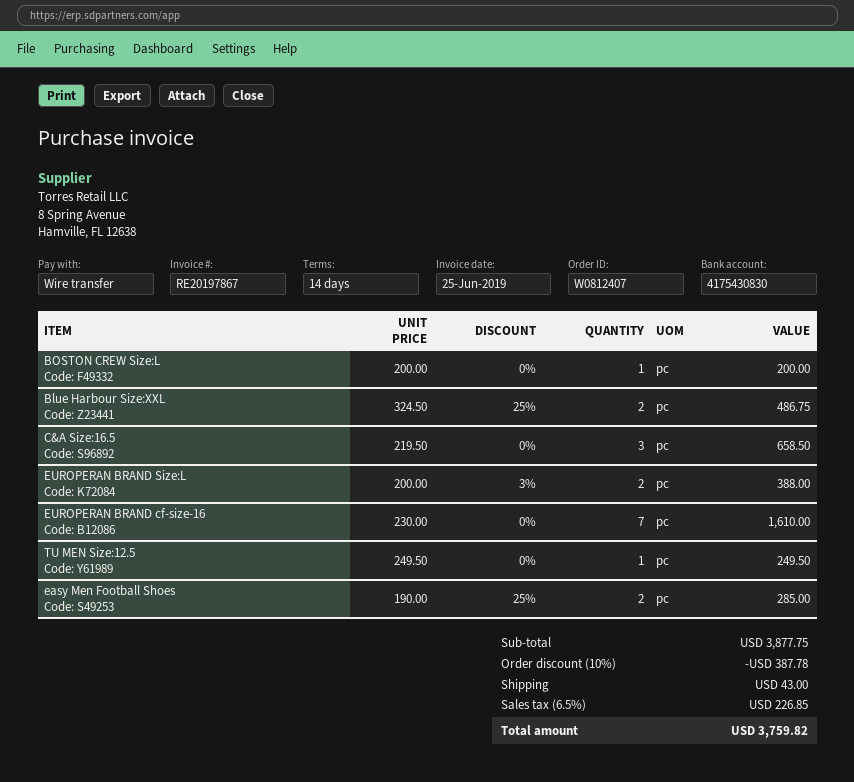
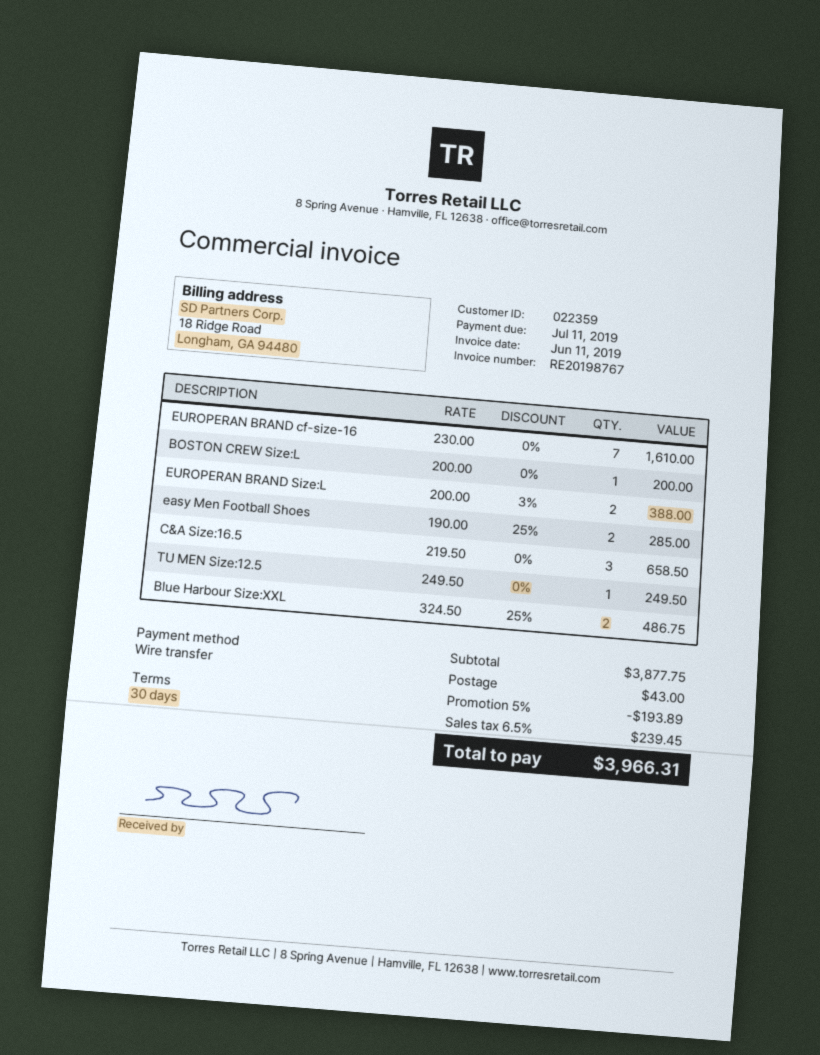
invoice number: RE20197867 -> RE20198767
invoice date: 2019-06-25 -> 2019-06-11
payment terms: 14 days -> 30 days
discount: 10% = 387.78 -> 5% = 193.89
tax: 6.5% = 226.85 -> 6.5% = 239.45
total: 3759.82 -> 3966.31

